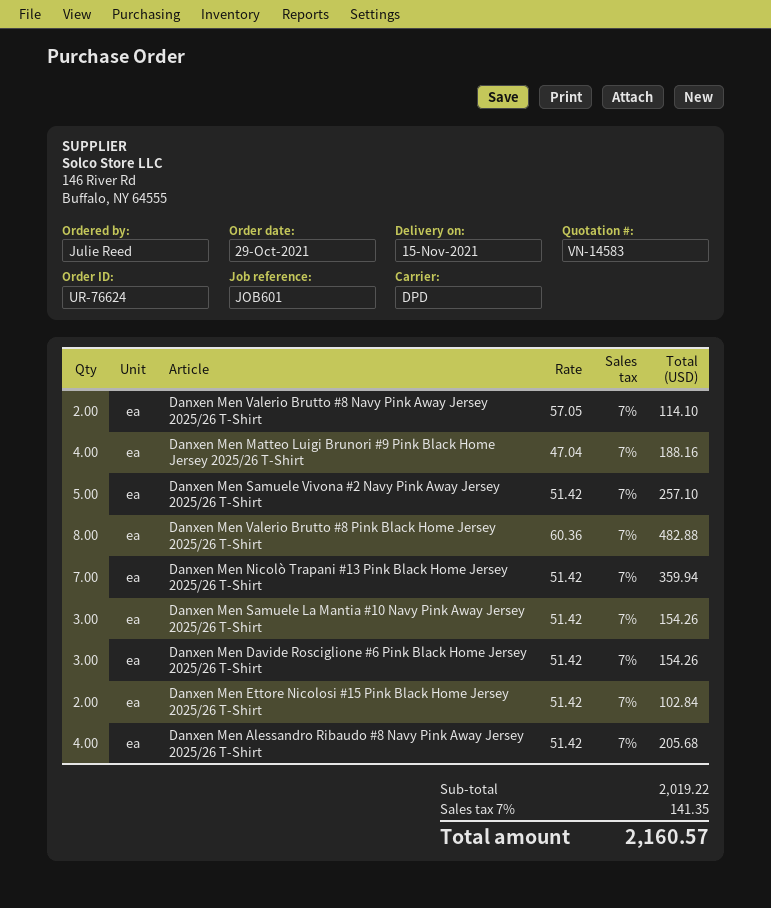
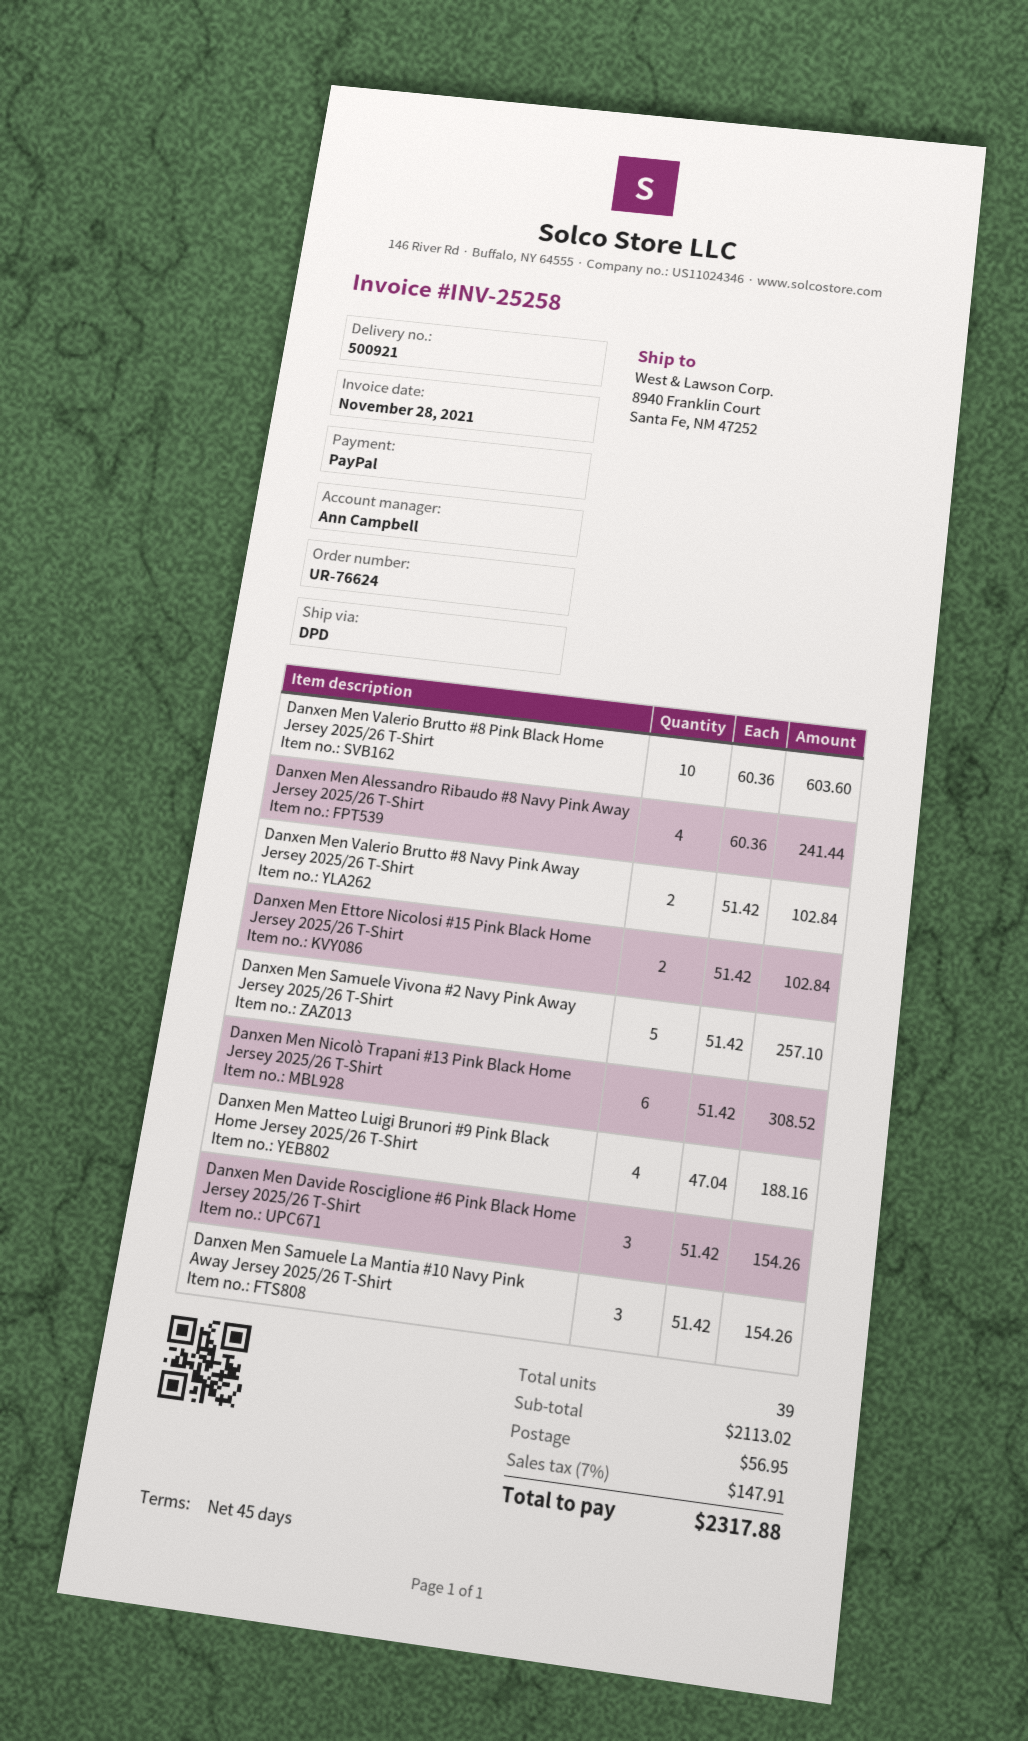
Danxen Men Valerio Brutto #8 Navy Pink Away Jersey 2025/26 T-Shirt: 2 x 57.05 = 114.10 -> 2 x 51.42 = 102.84
Danxen Men Valerio Brutto #8 Pink Black Home Jersey 2025/26 T-Shirt: 8 x 60.36 = 482.88 -> 10 x 60.36 = 603.60
Danxen Men Nicolò Trapani #13 Pink Black Home Jersey 2025/26 T-Shirt: 7 x 51.42 = 359.94 -> 6 x 51.42 = 308.52
Danxen Men Alessandro Ribaudo #8 Navy Pink Away Jersey 2025/26 T-Shirt: 4 x 51.42 = 205.68 -> 4 x 60.36 = 241.44
subtotal: 2019.22 -> 2113.02
shipping: none -> 56.95
tax: 7% = 141.35 -> 7% = 147.91
total: 2160.57 -> 2317.88

